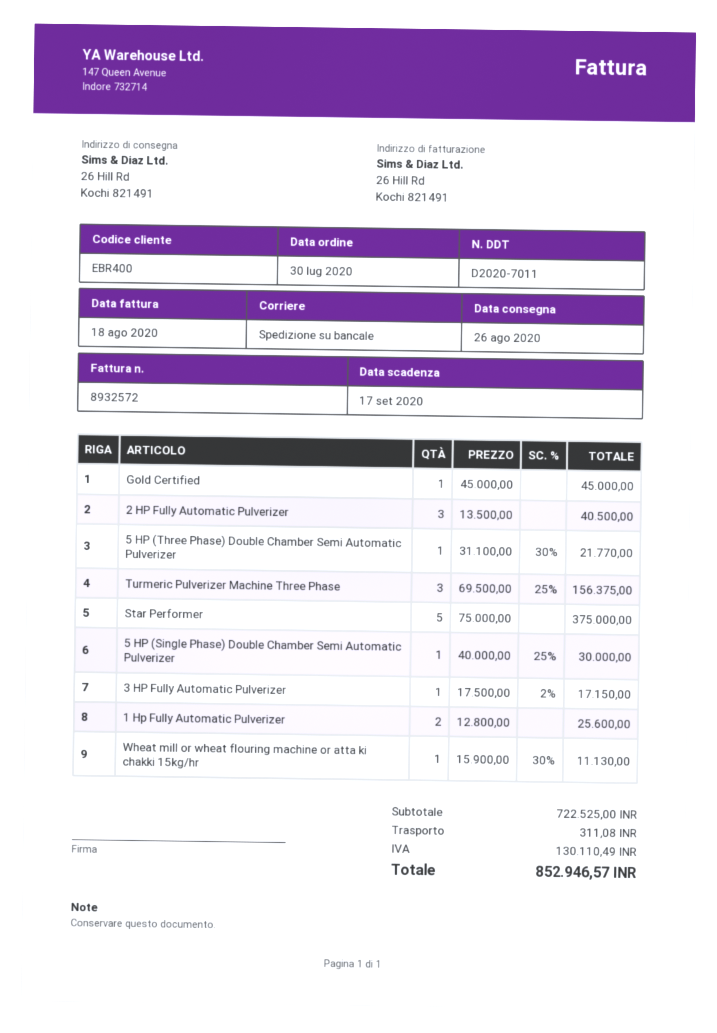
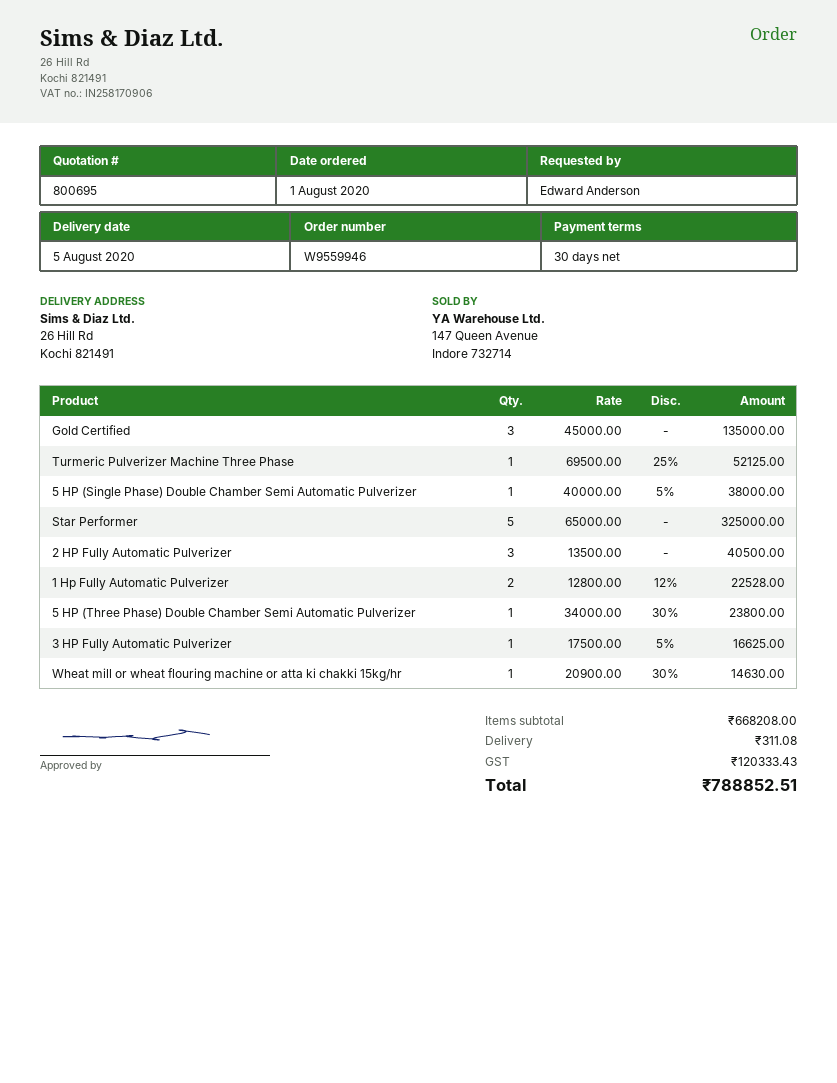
order date: 2020-07-30 -> 2020-08-01
delivery date: 2020-08-26 -> 2020-08-05
Gold Certified: 1 x 45000.00 = 45000.00 -> 3 x 45000.00 = 135000.00
5 HP (Three Phase) Double Chamber Semi Automatic Pulverizer: 1 x 31100.00 - 30% = 21770.00 -> 1 x 34000.00 - 30% = 23800.00
Turmeric Pulverizer Machine Three Phase: 3 x 69500.00 - 25% = 156375.00 -> 1 x 69500.00 - 25% = 52125.00
Star Performer: 5 x 75000.00 = 375000.00 -> 5 x 65000.00 = 325000.00
5 HP (Single Phase) Double Chamber Semi Automatic Pulverizer: 1 x 40000.00 - 25% = 30000.00 -> 1 x 40000.00 - 5% = 38000.00
3 HP Fully Automatic Pulverizer: 1 x 17500.00 - 2% = 17150.00 -> 1 x 17500.00 - 5% = 16625.00
1 Hp Fully Automatic Pulverizer: 2 x 12800.00 = 25600.00 -> 2 x 12800.00 - 12% = 22528.00
Wheat mill or wheat flouring machine or atta ki chakki 15kg/hr: 1 x 15900.00 - 30% = 11130.00 -> 1 x 20900.00 - 30% = 14630.00
subtotal: 722525.00 -> 668208.00
tax: 130110.49 -> 120333.43
total: 852946.57 -> 788852.51

